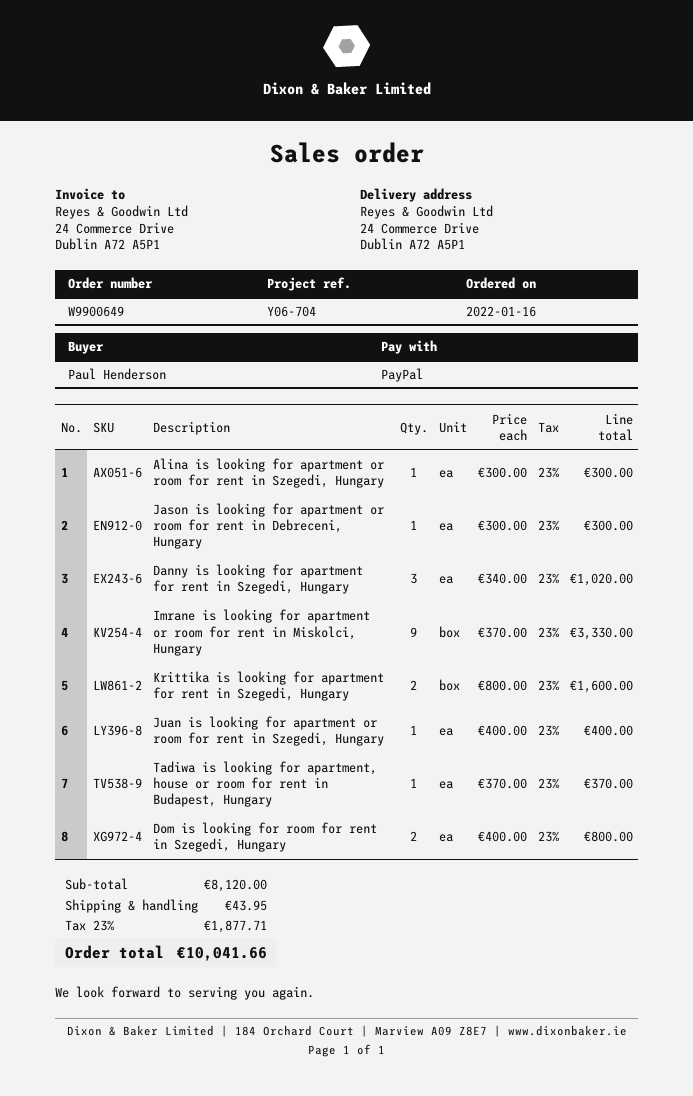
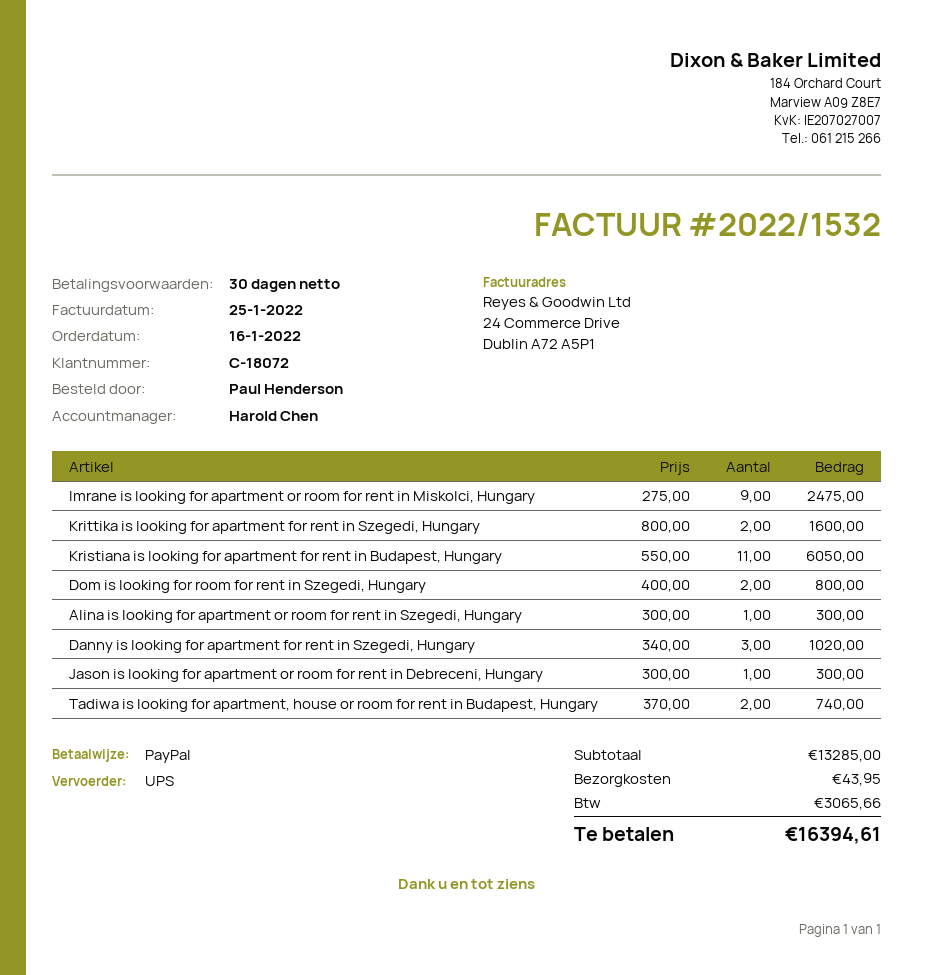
Imrane is looking for apartment or room for rent in Miskolci, Hungary: 9 x 370.00 = 3330.00 -> 9 x 275.00 = 2475.00
Juan is looking for apartment or room for rent in Szegedi, Hungary: 1 x 400.00 = 400.00 -> none
Tadiwa is looking for apartment, house or room for rent in Budapest, Hungary: 1 x 370.00 = 370.00 -> 2 x 370.00 = 740.00
Kristiana is looking for apartment for rent in Budapest, Hungary: none -> 11 x 550.00 = 6050.00
subtotal: 8120.00 -> 13285.00
tax: 1877.71 -> 3065.66
total: 10041.66 -> 16394.61

